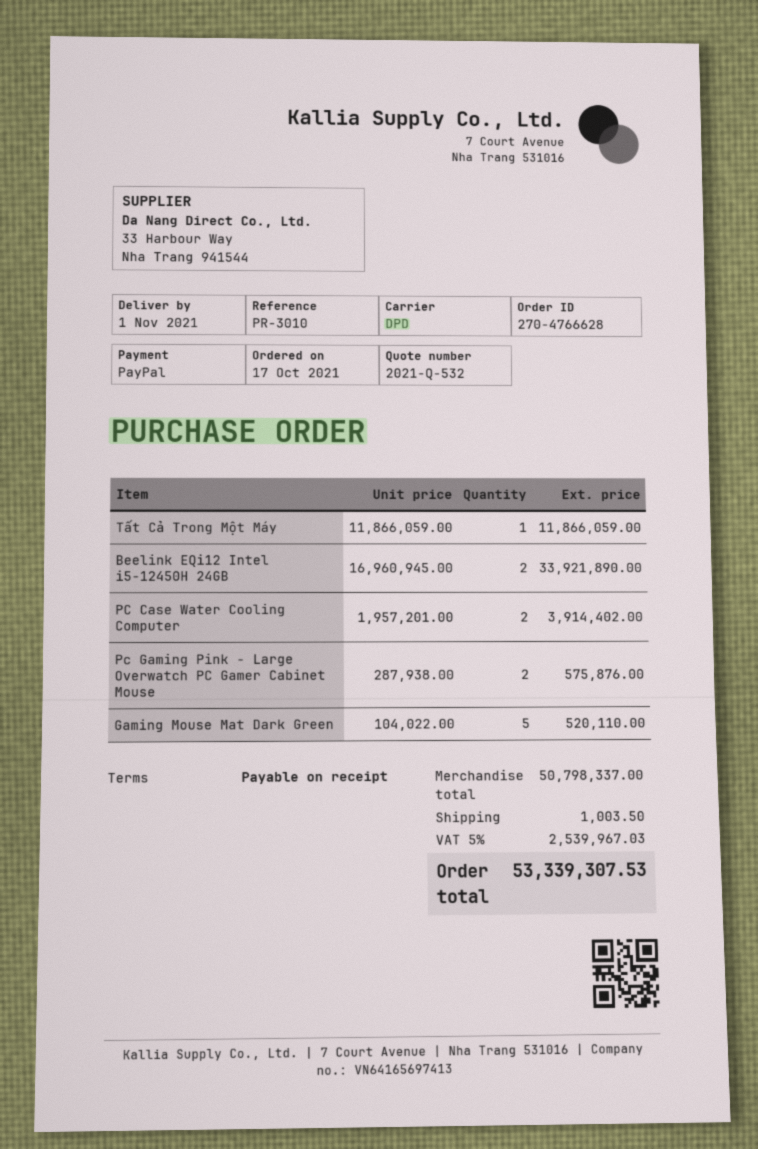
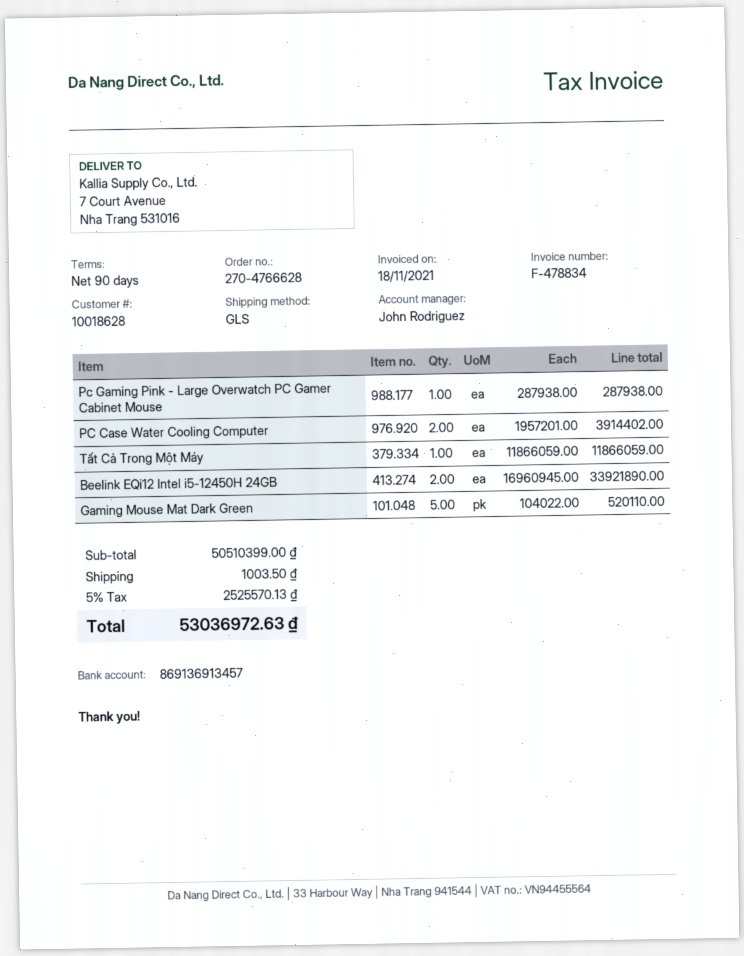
payment terms: on receipt -> 90 days
shipping method: DPD -> GLS
Pc Gaming Pink - Large Overwatch PC Gamer Cabinet Mouse: 2 x 287938.00 = 575876.00 -> 1 x 287938.00 = 287938.00
subtotal: 50798337.00 -> 50510399.00
tax: 5% = 2539967.03 -> 5% = 2525570.13
total: 53339307.53 -> 53036972.63

